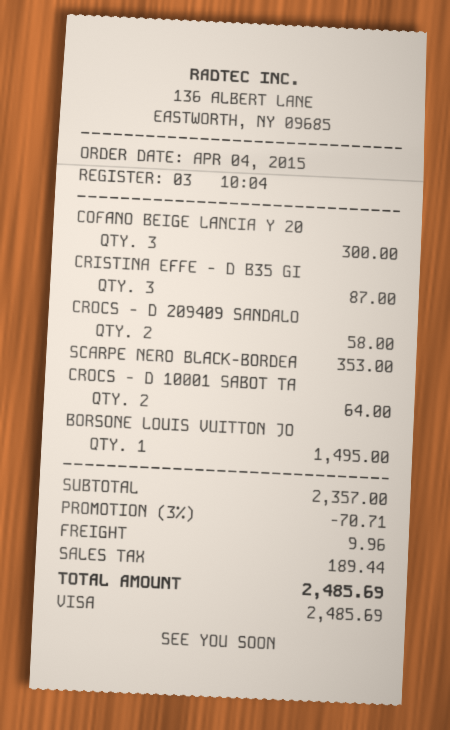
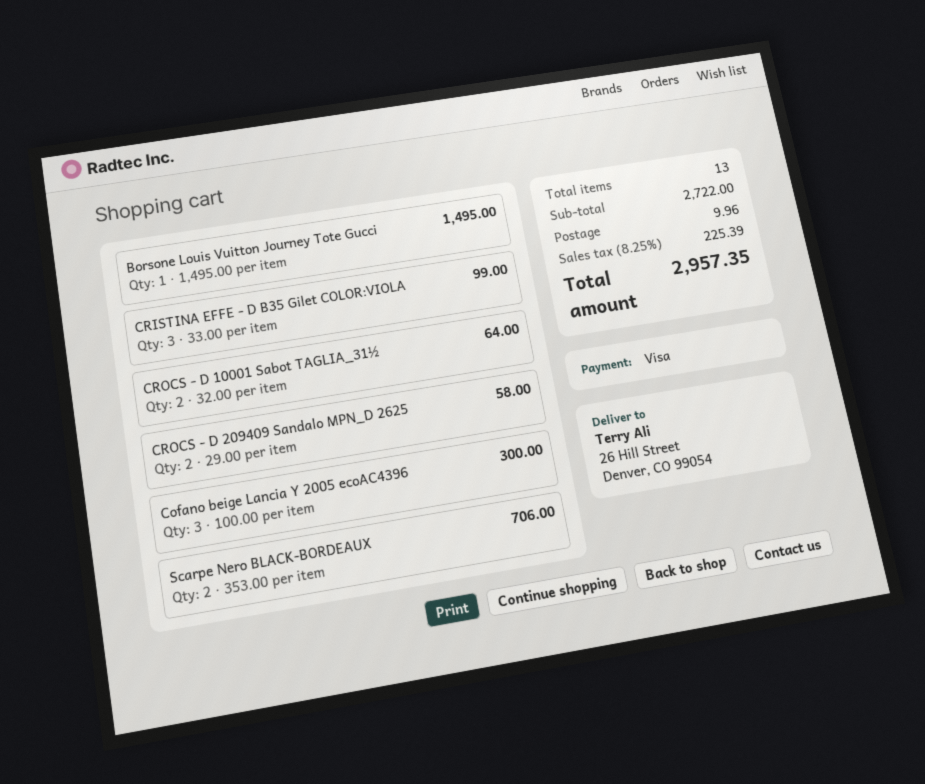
CRISTINA EFFE - D B35 GI: 3 for 87.00 -> 3 for 99.00
SCARPE NERO BLACK-BORDEA: 1 for 353.00 -> 2 for 706.00
subtotal: 2357.00 -> 2722.00
discount: 3% = 70.71 -> none
tax: 189.44 -> 225.39
total: 2485.69 -> 2957.35

